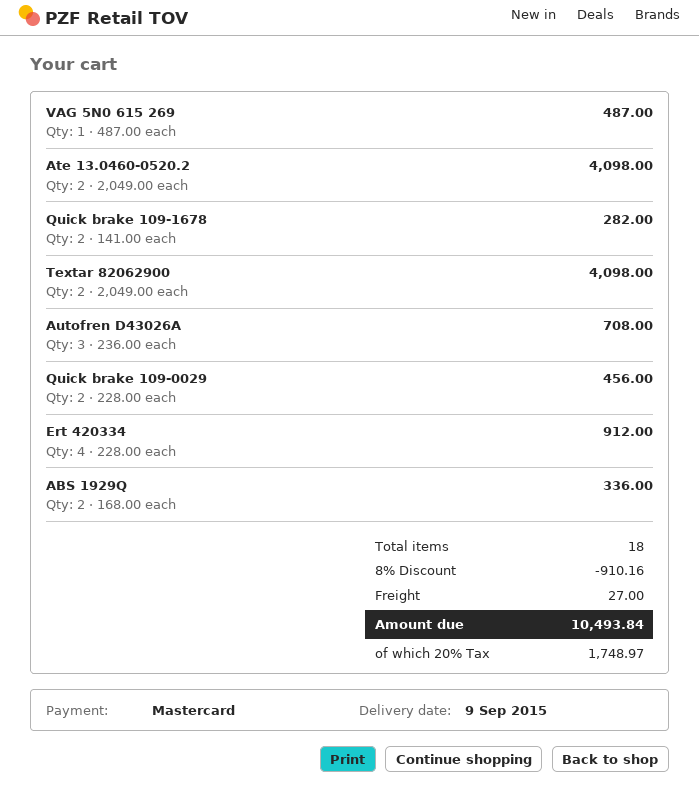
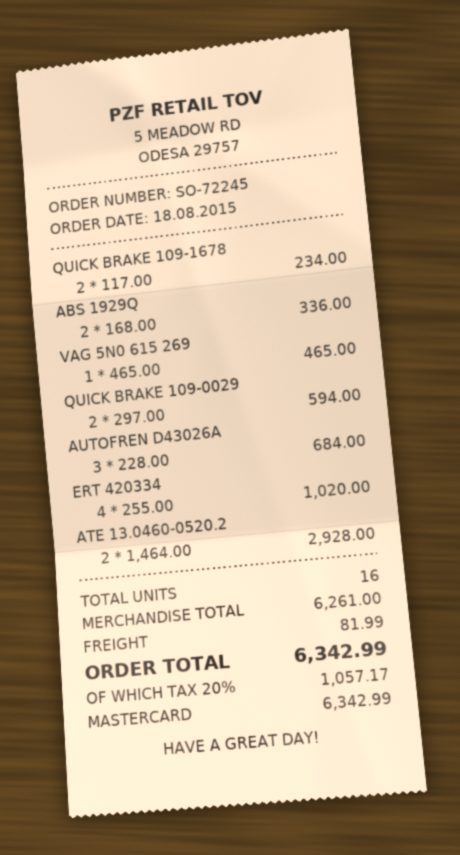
VAG 5N0 615 269: 1 x 487.00 = 487.00 -> 1 x 465.00 = 465.00
Ate 13.0460-0520.2: 2 x 2049.00 = 4098.00 -> 2 x 1464.00 = 2928.00
Quick brake 109-1678: 2 x 141.00 = 282.00 -> 2 x 117.00 = 234.00
Textar 82062900: 2 x 2049.00 = 4098.00 -> none
Autofren D43026A: 3 x 236.00 = 708.00 -> 3 x 228.00 = 684.00
Quick brake 109-0029: 2 x 228.00 = 456.00 -> 2 x 297.00 = 594.00
Ert 420334: 4 x 228.00 = 912.00 -> 4 x 255.00 = 1020.00
total quantity: 18 -> 16
discount: 8% = 910.16 -> none
shipping: 27.00 -> 81.99
tax: 20% = 1748.97 -> 20% = 1057.17
total: 10493.84 -> 6342.99

